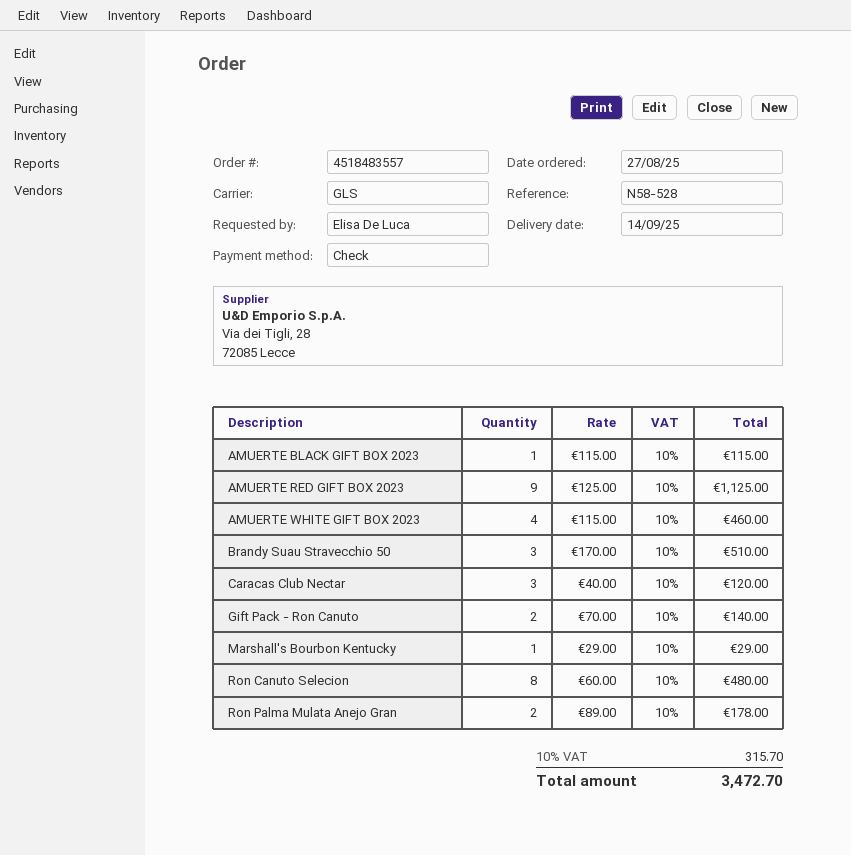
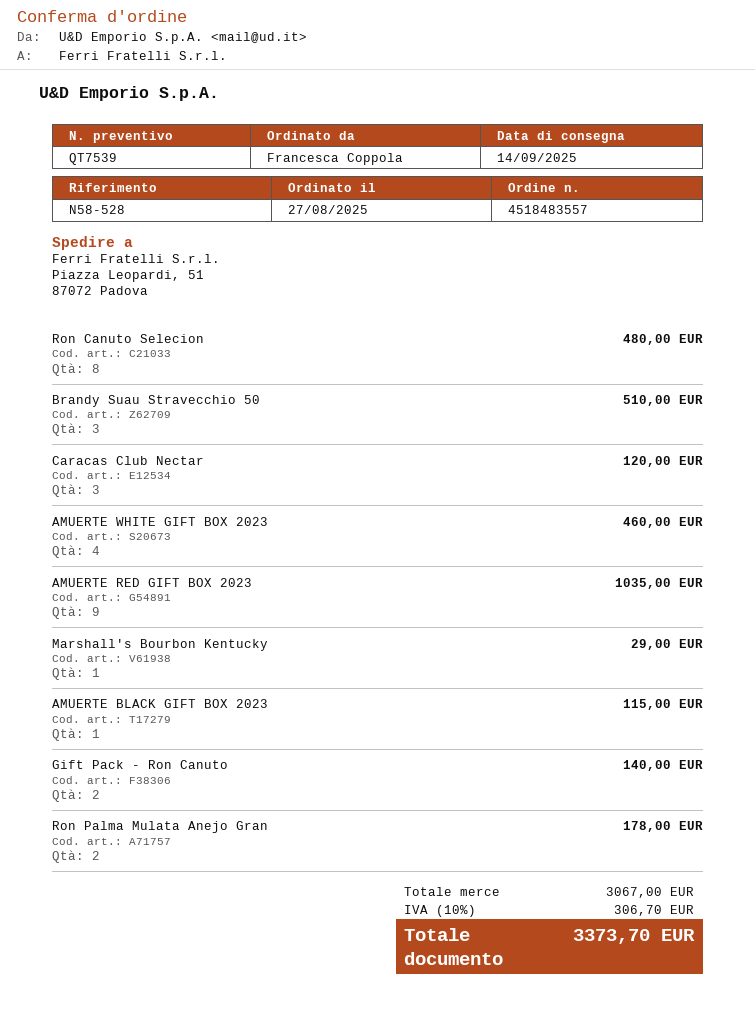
ordered by: Elisa De Luca -> Francesca Coppola
AMUERTE RED GIFT BOX 2023: 9 for 1125.00 -> 9 for 1035.00
tax: 10% = 315.70 -> 10% = 306.70
total: 3472.70 -> 3373.70

